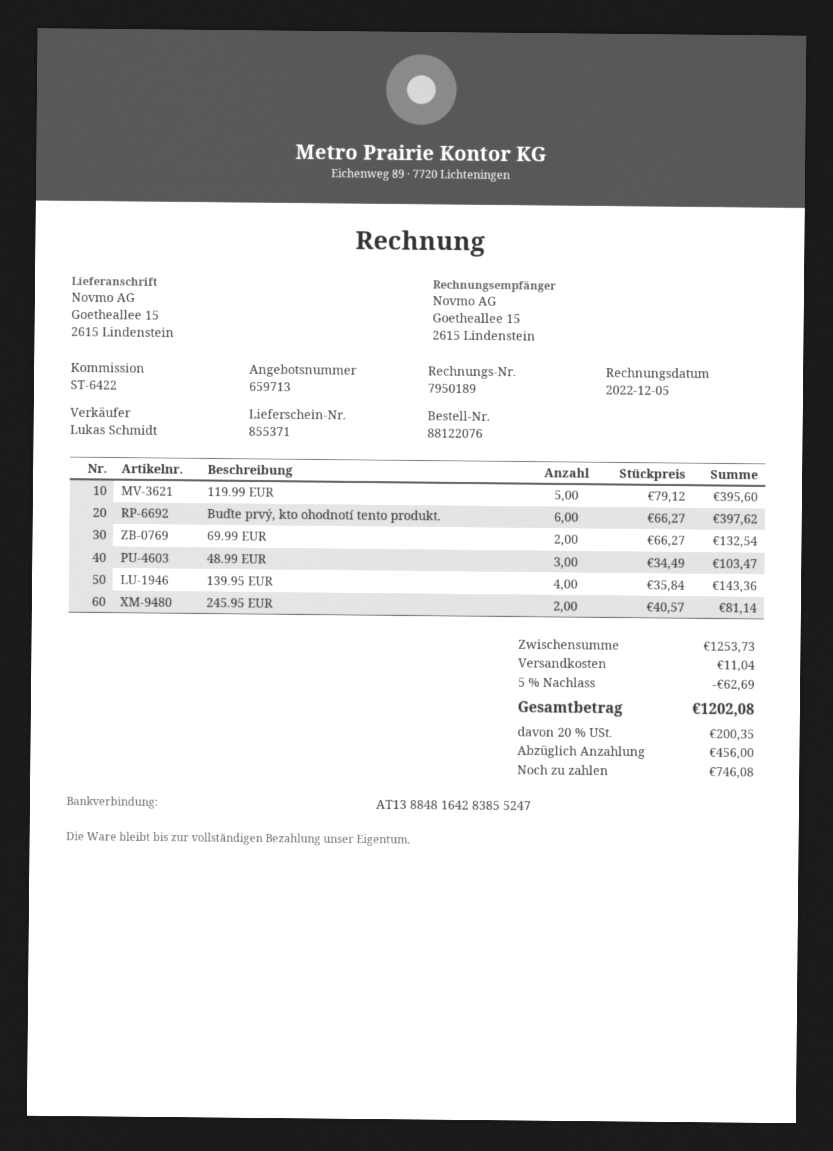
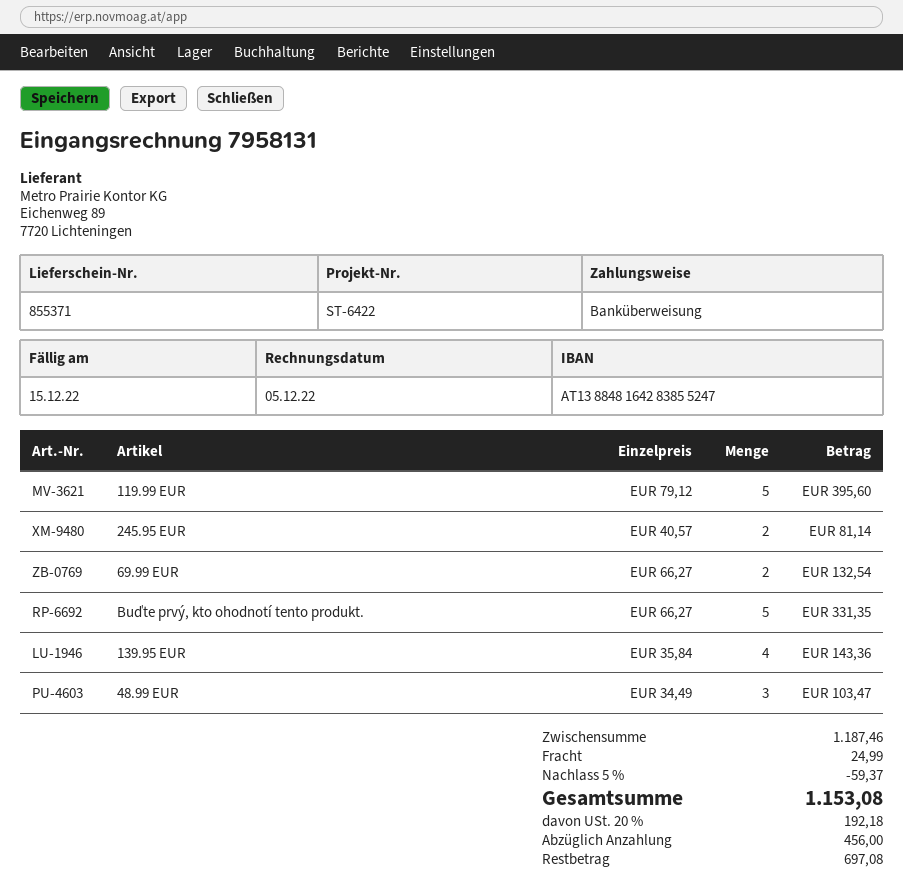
invoice number: 7950189 -> 7958131
Buďte prvý, kto ohodnotí tento produkt.: 6 x 66.27 = 397.62 -> 5 x 66.27 = 331.35
subtotal: 1253.73 -> 1187.46
discount: 5% = 62.69 -> 5% = 59.37
shipping: 11.04 -> 24.99
tax: 20% = 200.35 -> 20% = 192.18
total: 1202.08 -> 1153.08
balance: 746.08 -> 697.08

